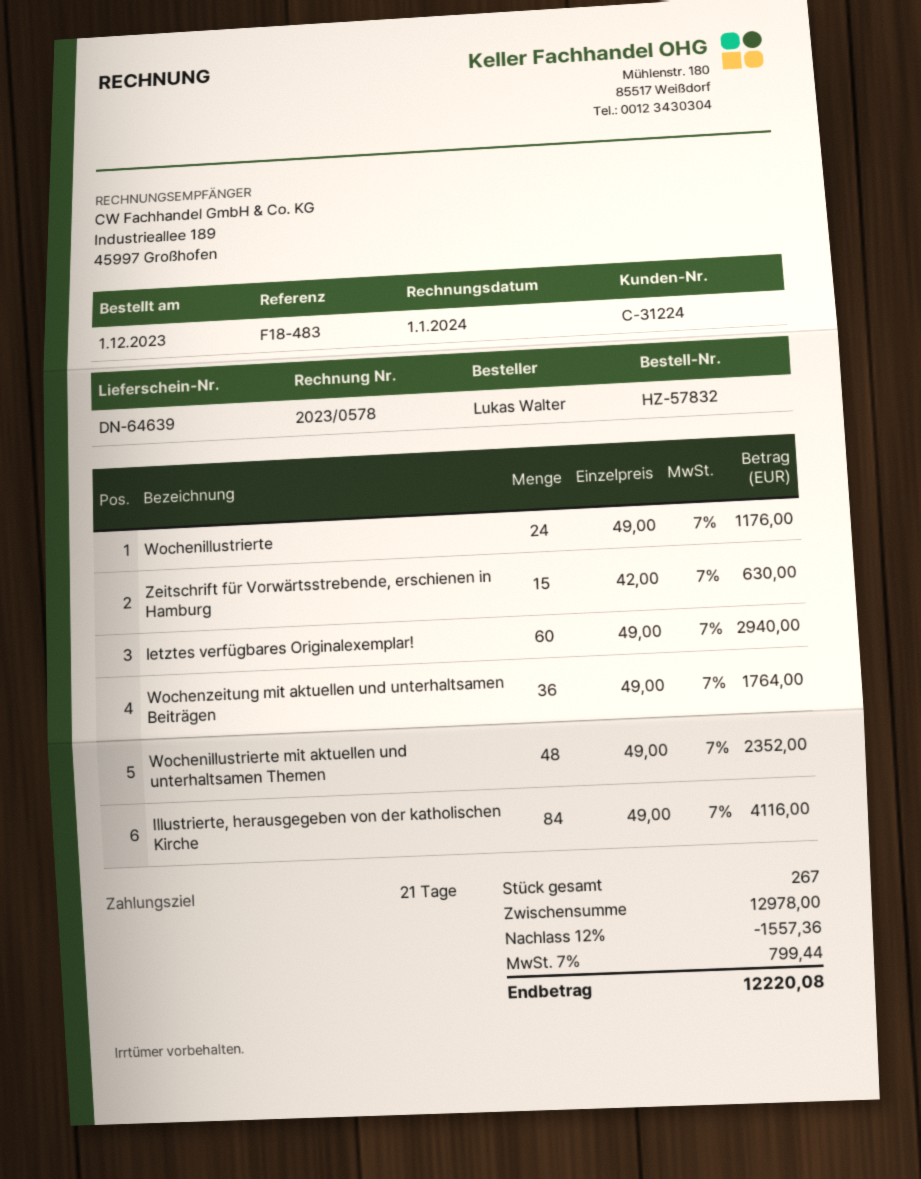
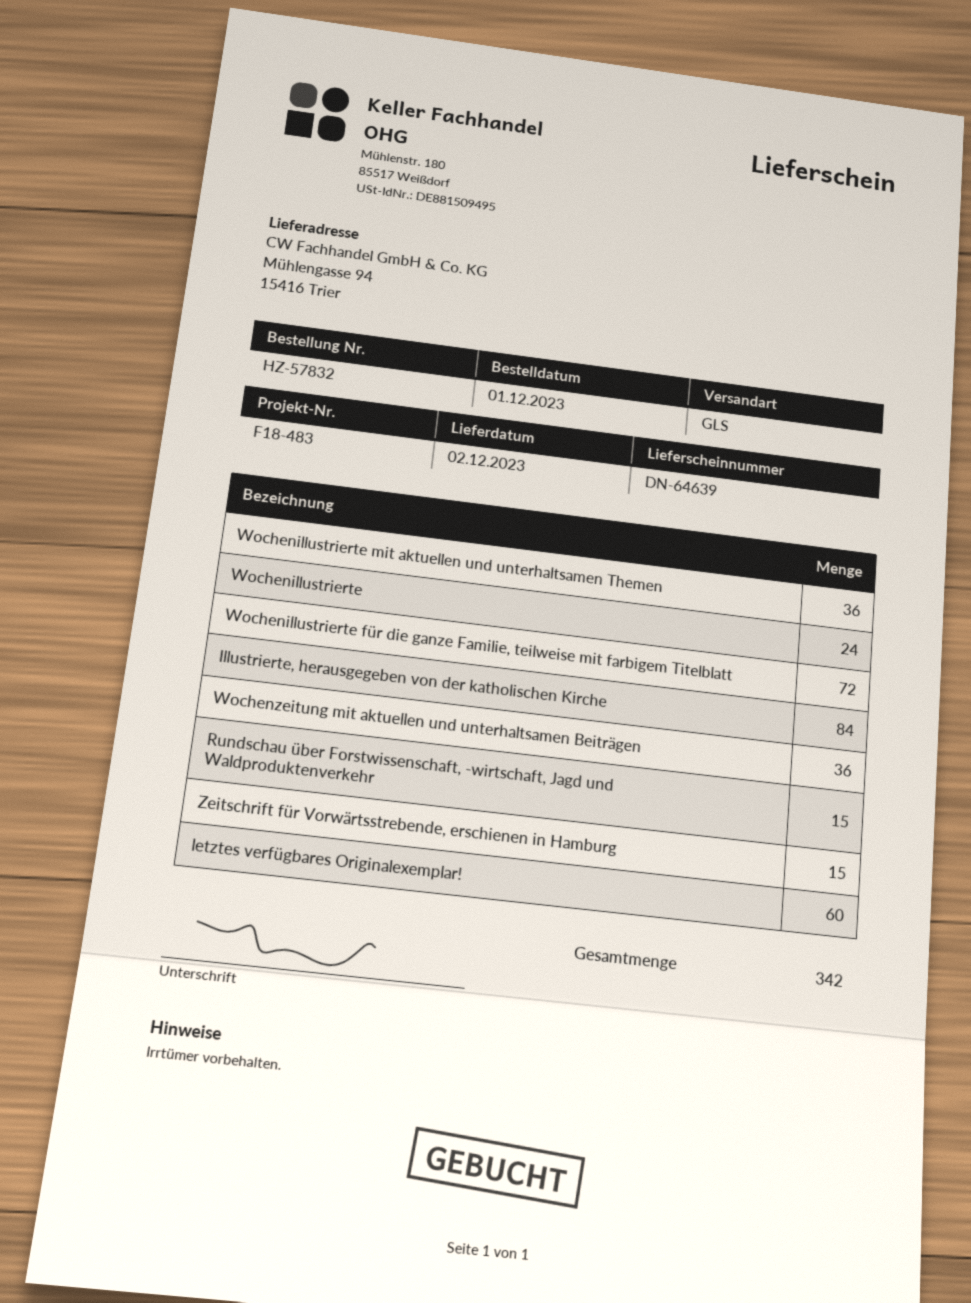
Wochenillustrierte mit aktuellen und unterhaltsamen Themen: 48 -> 36
Wochenillustrierte für die ganze Familie, teilweise mit farbigem Titelblatt: none -> 72
Rundschau über Forstwissenschaft, -wirtschaft, Jagd und Waldproduktenverkehr: none -> 15
total quantity: 267 -> 342

